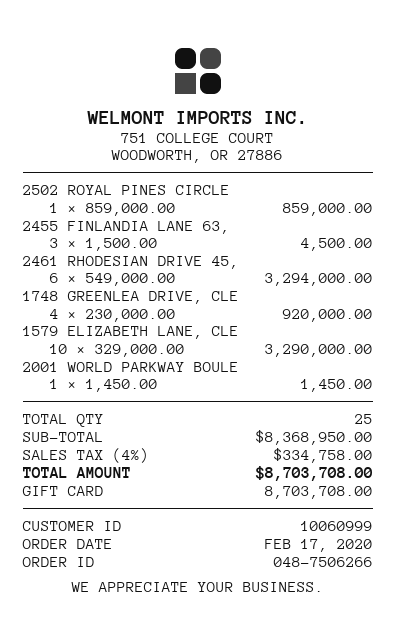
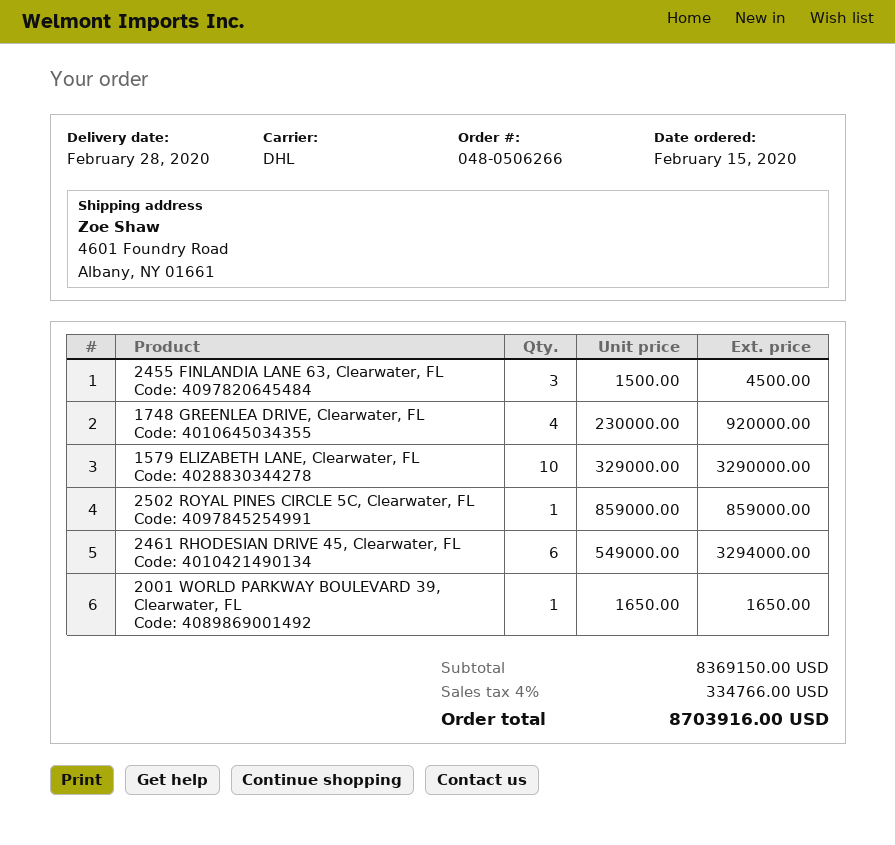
order number: 048-7506266 -> 048-0506266
order date: 2020-02-17 -> 2020-02-15
2001 WORLD PARKWAY BOULE: 1 x 1450.00 = 1450.00 -> 1 x 1650.00 = 1650.00
subtotal: 8368950.00 -> 8369150.00
tax: 4% = 334758.00 -> 4% = 334766.00
total: 8703708.00 -> 8703916.00

